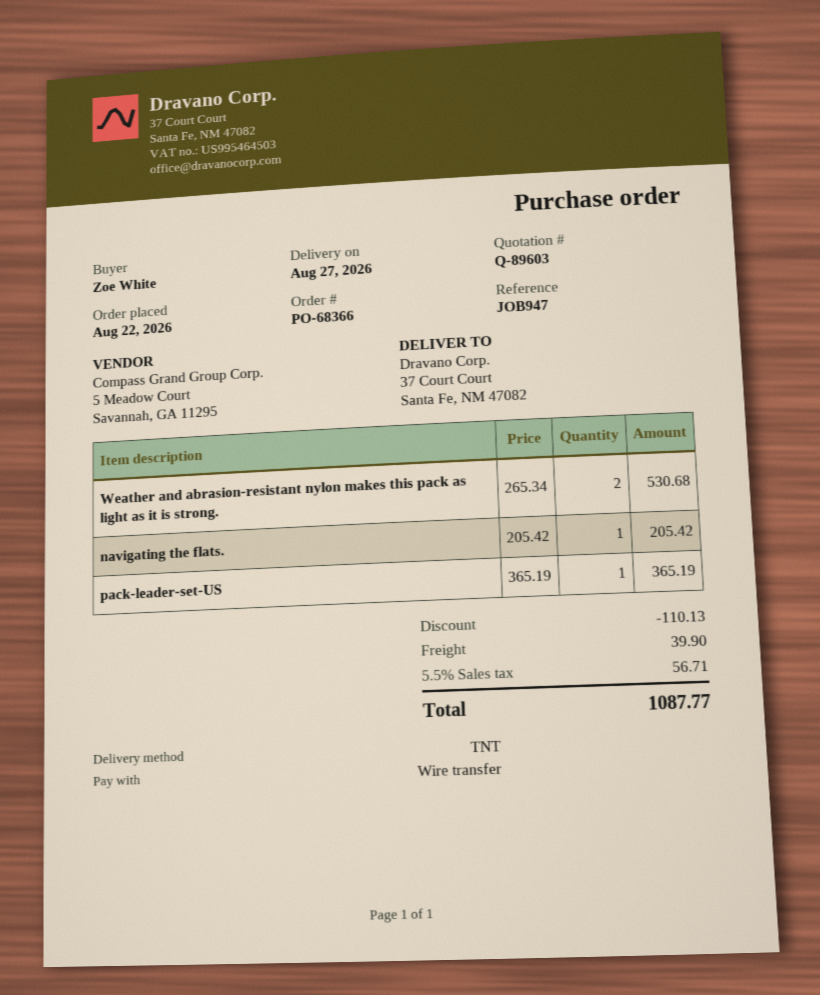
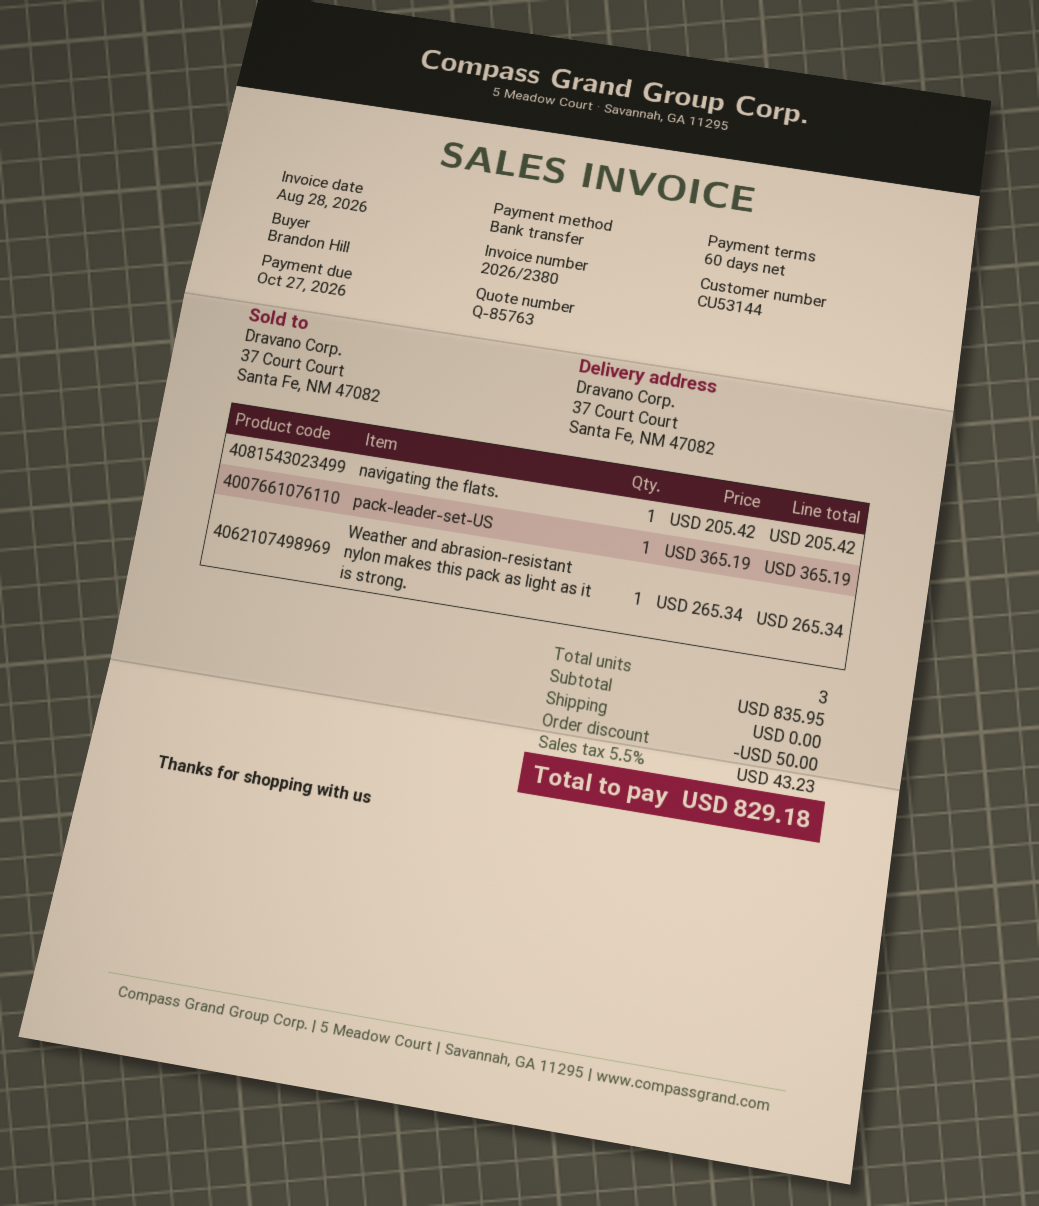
quote number: Q-89603 -> Q-85763
ordered by: Zoe White -> Brandon Hill
Weather and abrasion-resistant nylon makes this pack as light as it is strong.: 2 x 265.34 = 530.68 -> 1 x 265.34 = 265.34
discount: 110.13 -> 50.00
shipping: 39.90 -> 0.00
tax: 5.5% = 56.71 -> 5.5% = 43.23
total: 1087.77 -> 829.18

